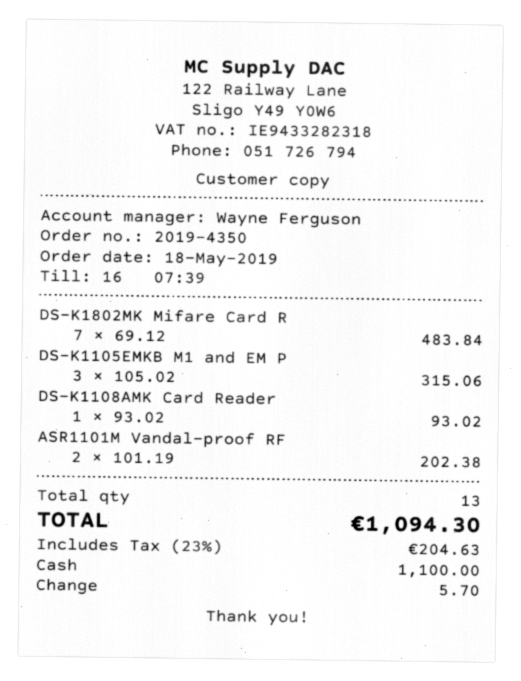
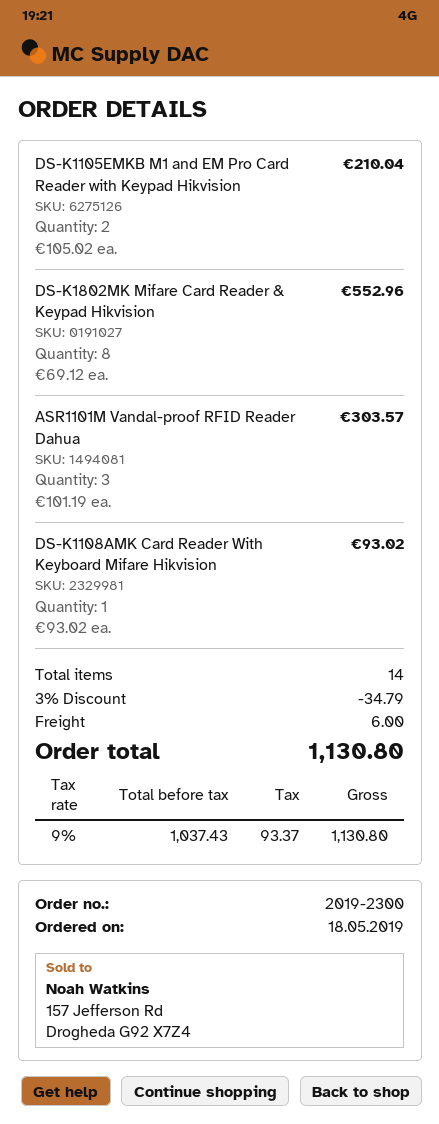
order number: 2019-4350 -> 2019-2300
DS-K1802MK Mifare Card R: 7 x 69.12 = 483.84 -> 8 x 69.12 = 552.96
DS-K1105EMKB M1 and EM P: 3 x 105.02 = 315.06 -> 2 x 105.02 = 210.04
ASR1101M Vandal-proof RF: 2 x 101.19 = 202.38 -> 3 x 101.19 = 303.57
total quantity: 13 -> 14
discount: none -> 3% = 34.79
shipping: none -> 6.00
tax: 23% = 204.63 -> 9% = 93.37
total: 1094.30 -> 1130.80

